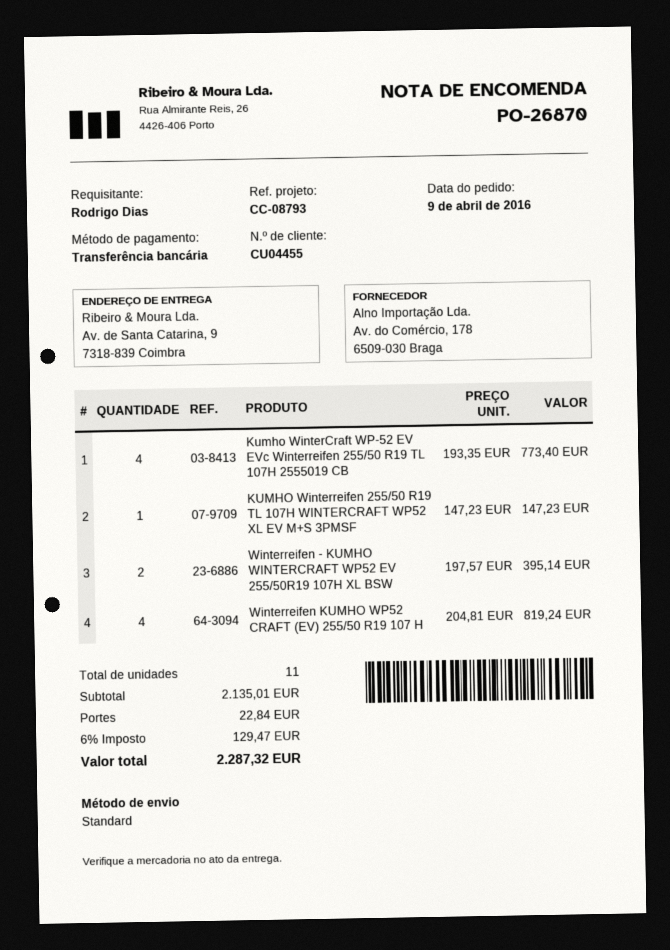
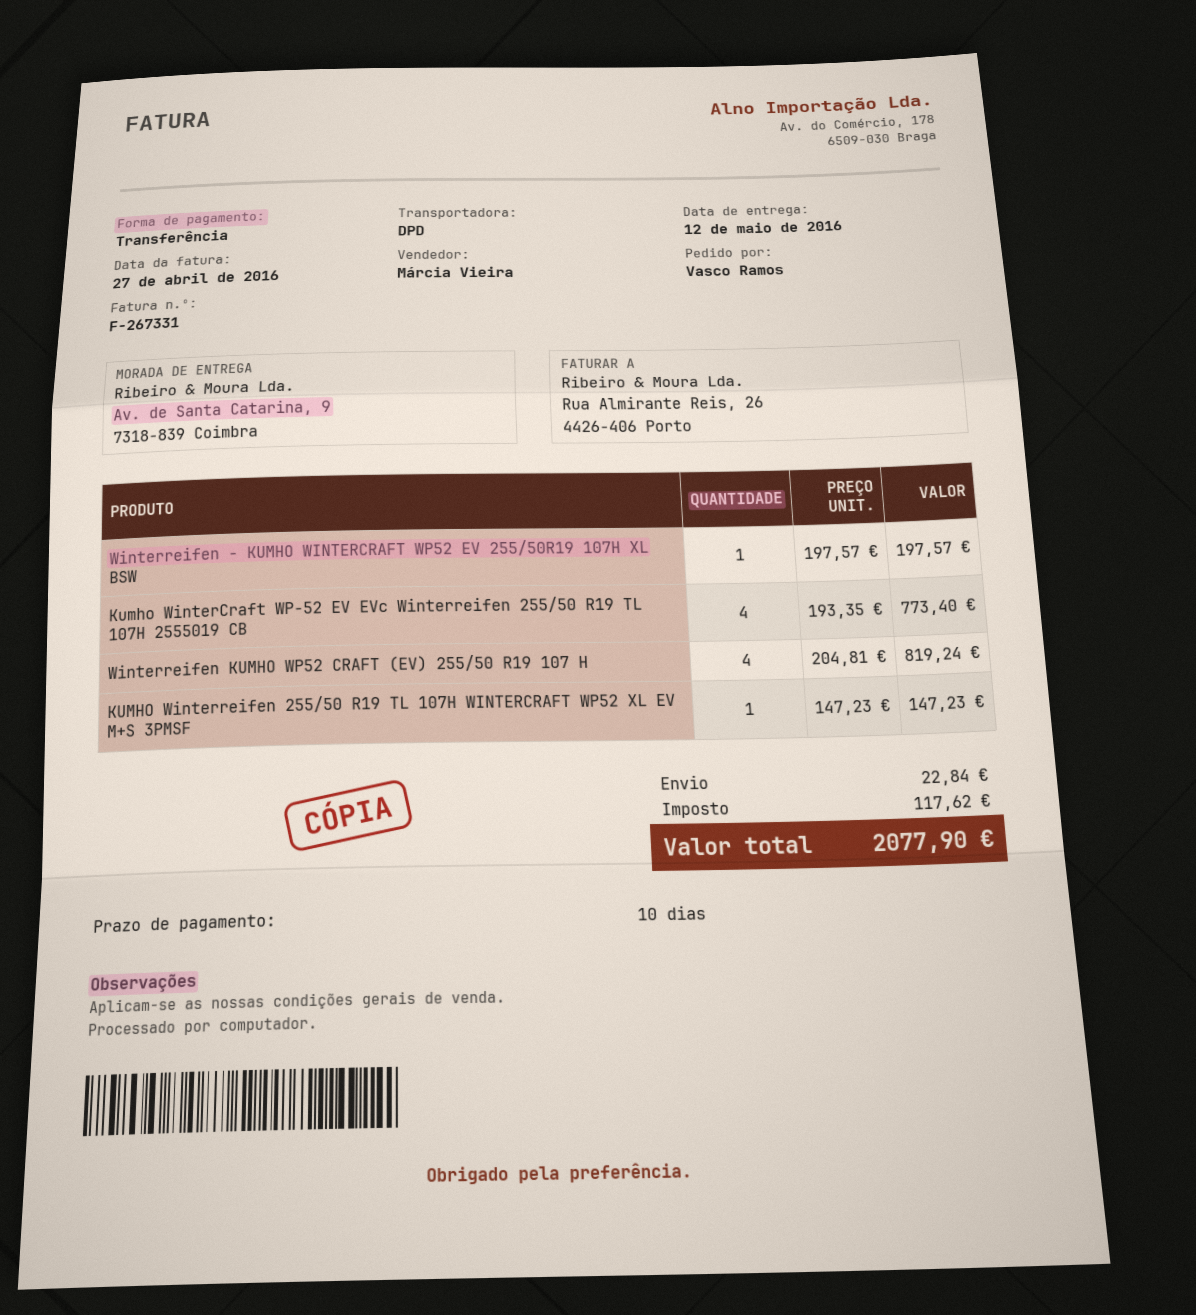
ordered by: Rodrigo Dias -> Vasco Ramos
shipping method: standard -> DPD
Winterreifen - KUMHO WINTERCRAFT WP52 EV 255/50R19 107H XL BSW: 2 x 197.57 = 395.14 -> 1 x 197.57 = 197.57
tax: 129.47 -> 117.62
total: 2287.32 -> 2077.90

